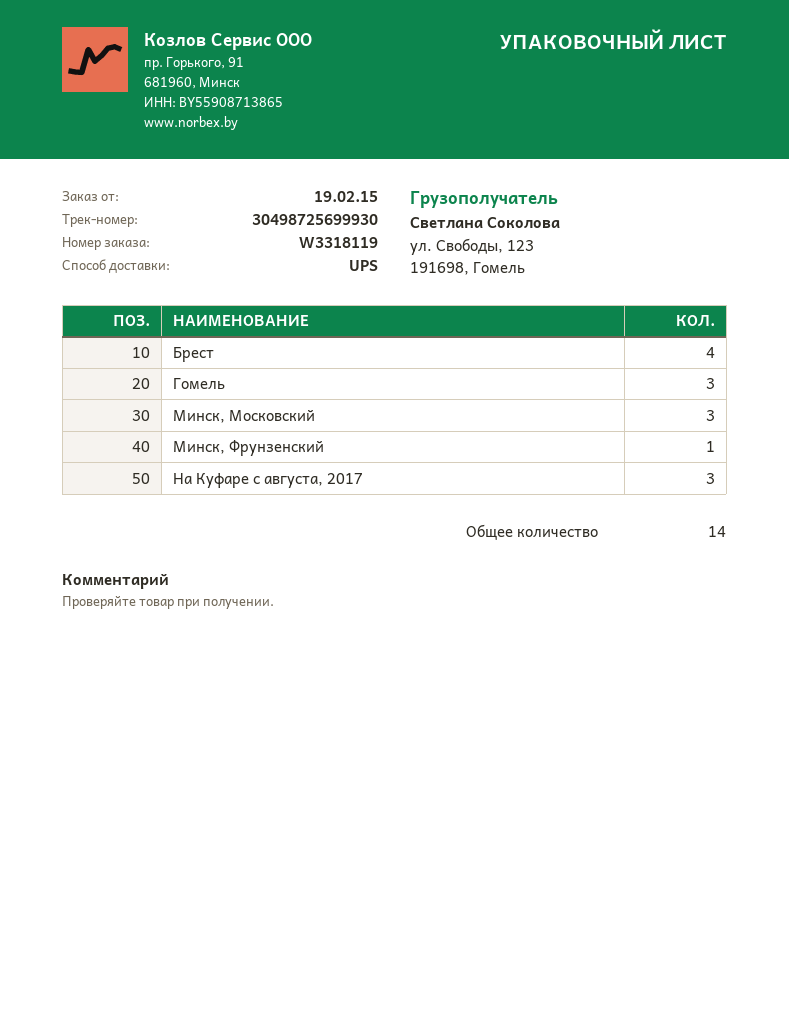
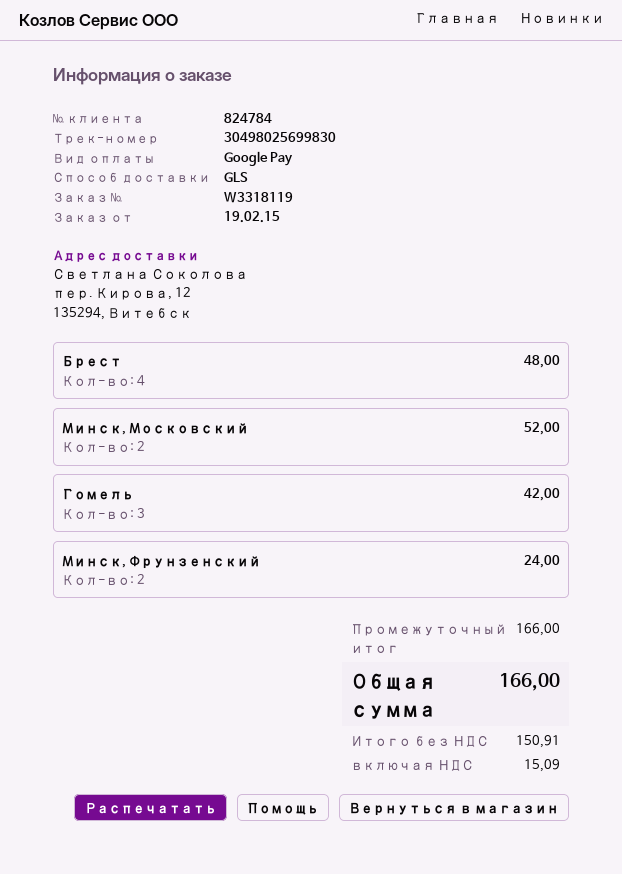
shipping method: UPS -> GLS
tracking number: 30498725699930 -> 30498025699830
ship to: ул. Свободы, 123, 191698, Гомель -> пер. Кирова, 12, 135294, Витебск
Минск, Московский: 3 -> 2
Минск, Фрунзенский: 1 -> 2
На Куфаре с августа, 2017: 3 -> none

